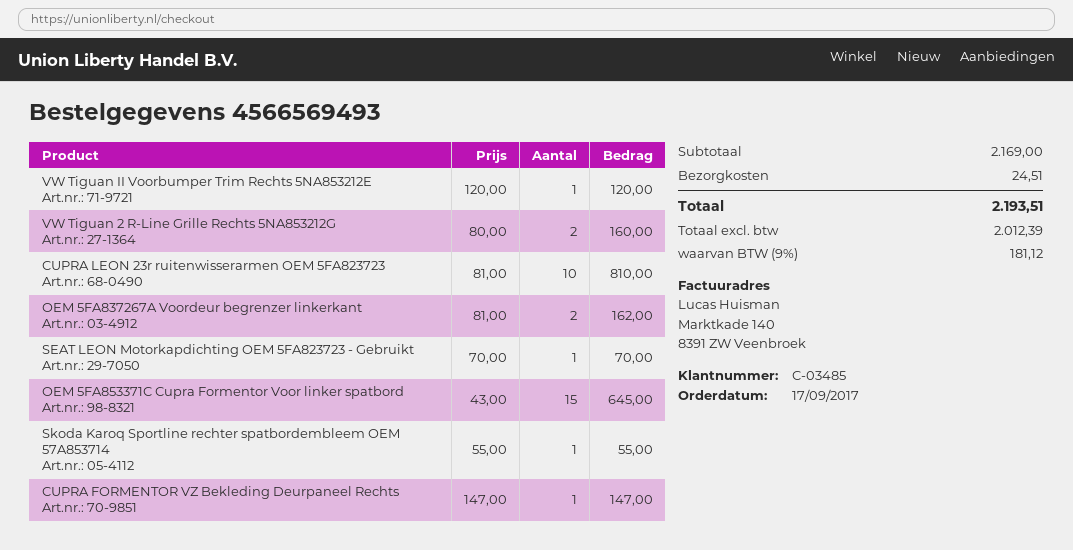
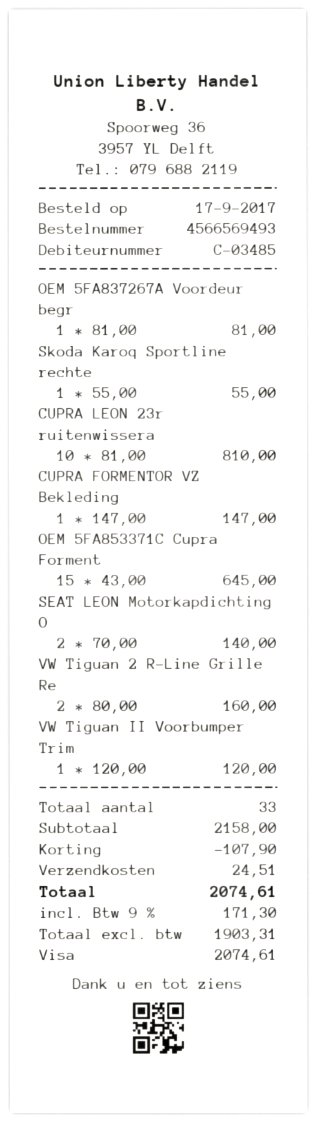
OEM 5FA837267A Voordeur begrenzer linkerkant: 2 x 81.00 = 162.00 -> 1 x 81.00 = 81.00
SEAT LEON Motorkapdichting OEM 5FA823723 - Gebruikt: 1 x 70.00 = 70.00 -> 2 x 70.00 = 140.00
subtotal: 2169.00 -> 2158.00
discount: none -> 107.90
net: 2012.39 -> 1903.31
tax: 9% = 181.12 -> 9% = 171.30
total: 2193.51 -> 2074.61

